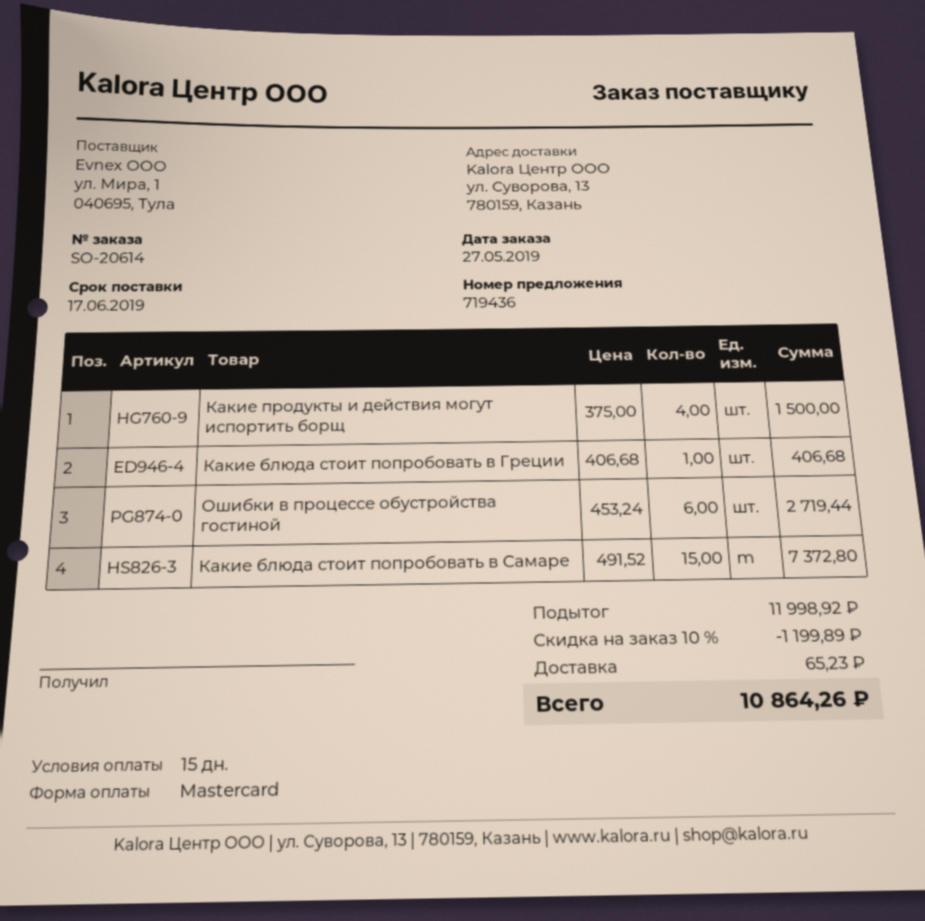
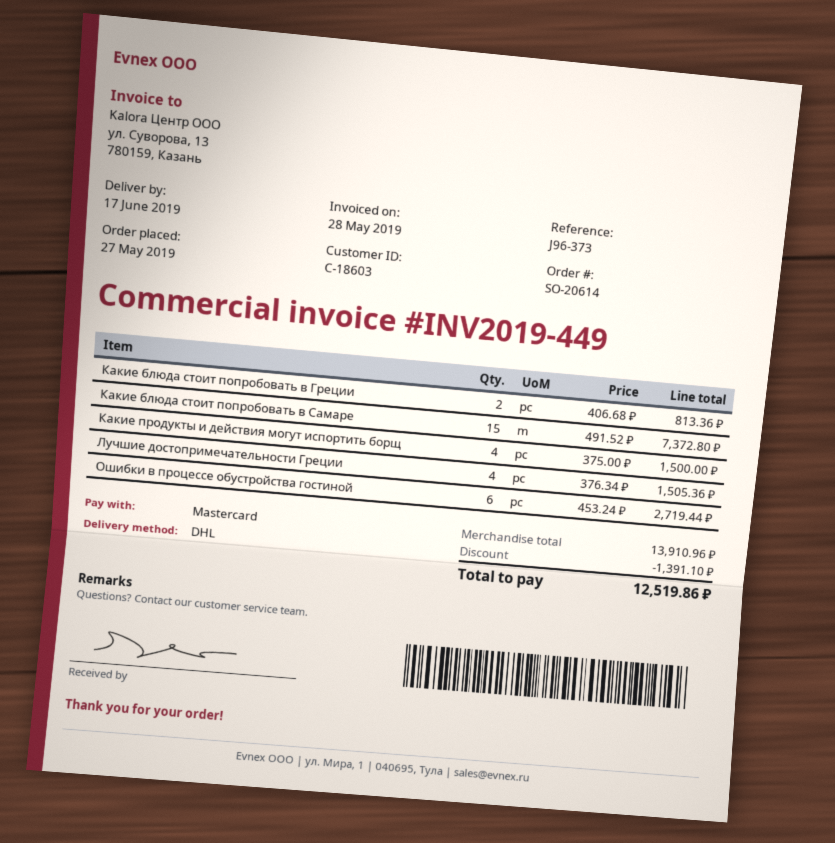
Какие блюда стоит попробовать в Греции: 1 x 406.68 = 406.68 -> 2 x 406.68 = 813.36
Лучшие достопримечательности Греции: none -> 4 x 376.34 = 1505.36
subtotal: 11998.92 -> 13910.96
discount: 1199.89 -> 1391.10
shipping: 65.23 -> none
total: 10864.26 -> 12519.86

